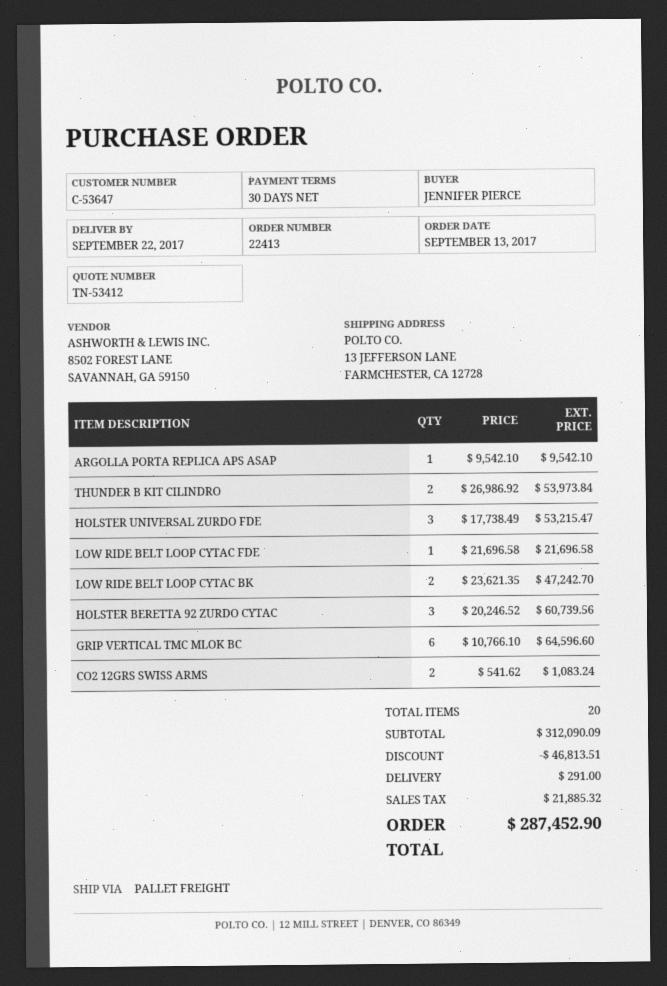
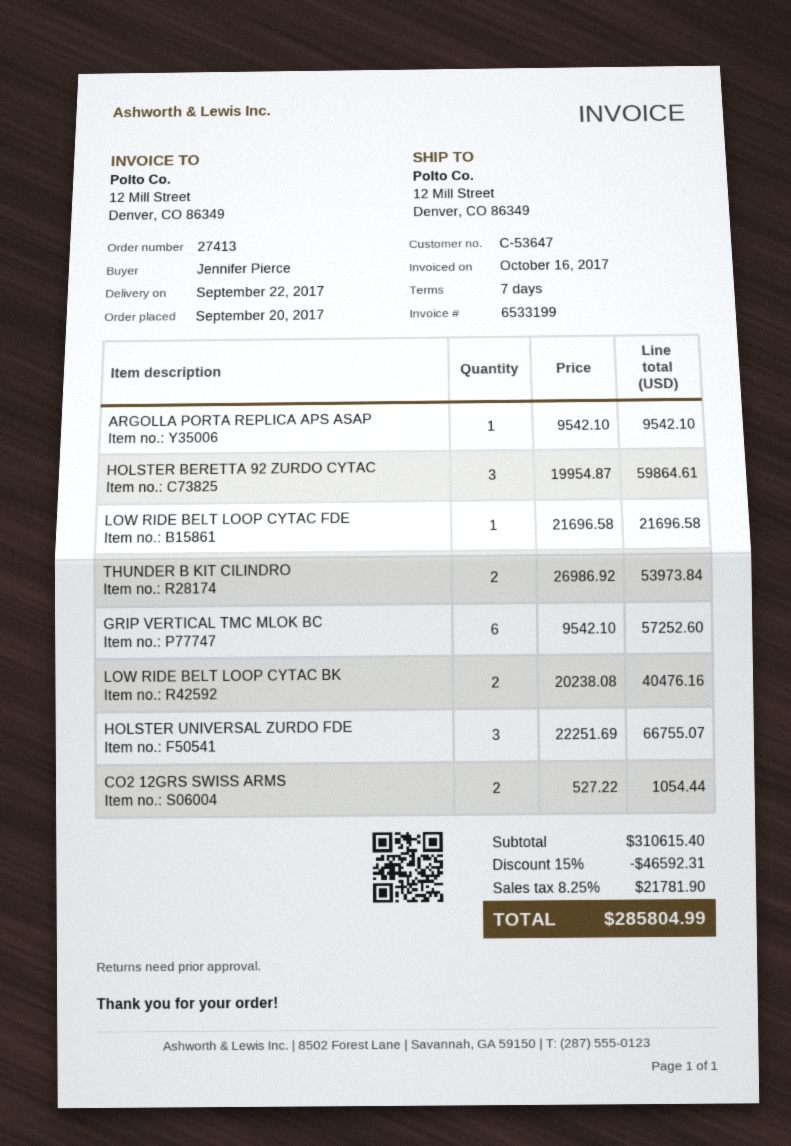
order number: 22413 -> 27413
order date: 2017-09-13 -> 2017-09-20
payment terms: 30 days -> 7 days
ship to: 13 JEFFERSON LANE, FARMCHESTER, CA 12728 -> 12 Mill Street, Denver, CO 86349
HOLSTER UNIVERSAL ZURDO FDE: 3 x 17738.49 = 53215.47 -> 3 x 22251.69 = 66755.07
LOW RIDE BELT LOOP CYTAC BK: 2 x 23621.35 = 47242.70 -> 2 x 20238.08 = 40476.16
HOLSTER BERETTA 92 ZURDO CYTAC: 3 x 20246.52 = 60739.56 -> 3 x 19954.87 = 59864.61
GRIP VERTICAL TMC MLOK BC: 6 x 10766.10 = 64596.60 -> 6 x 9542.10 = 57252.60
CO2 12GRS SWISS ARMS: 2 x 541.62 = 1083.24 -> 2 x 527.22 = 1054.44
subtotal: 312090.09 -> 310615.40
discount: 46813.51 -> 46592.31
shipping: 291.00 -> none
tax: 21885.32 -> 21781.90
total: 287452.90 -> 285804.99

